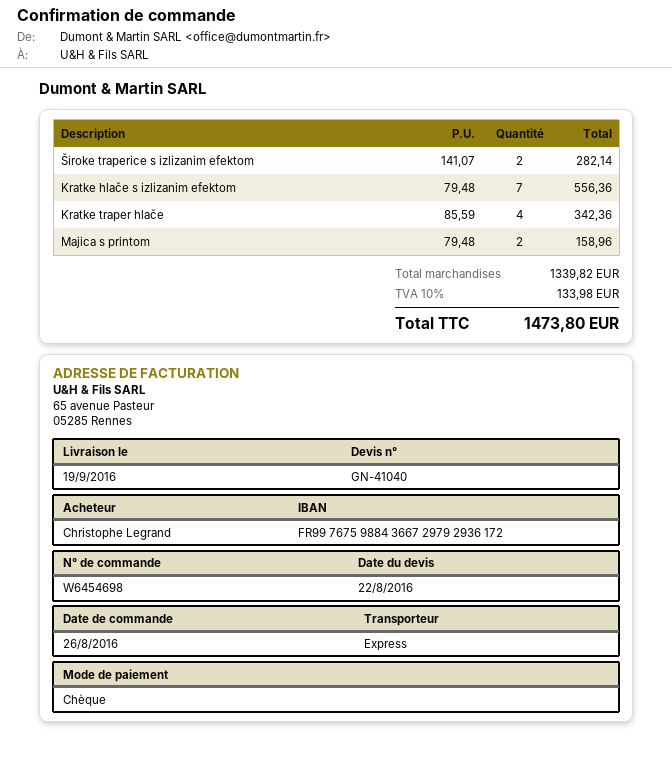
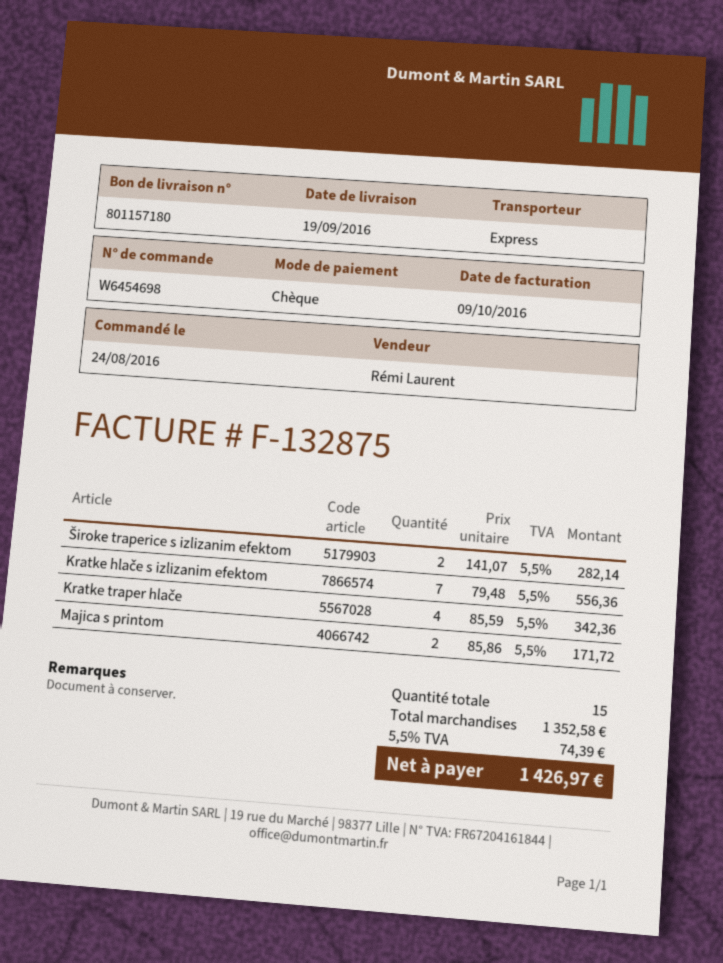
order date: 2016-08-26 -> 2016-08-24
Majica s printom: 2 x 79.48 = 158.96 -> 2 x 85.86 = 171.72
subtotal: 1339.82 -> 1352.58
tax: 10% = 133.98 -> 5.5% = 74.39
total: 1473.80 -> 1426.97

